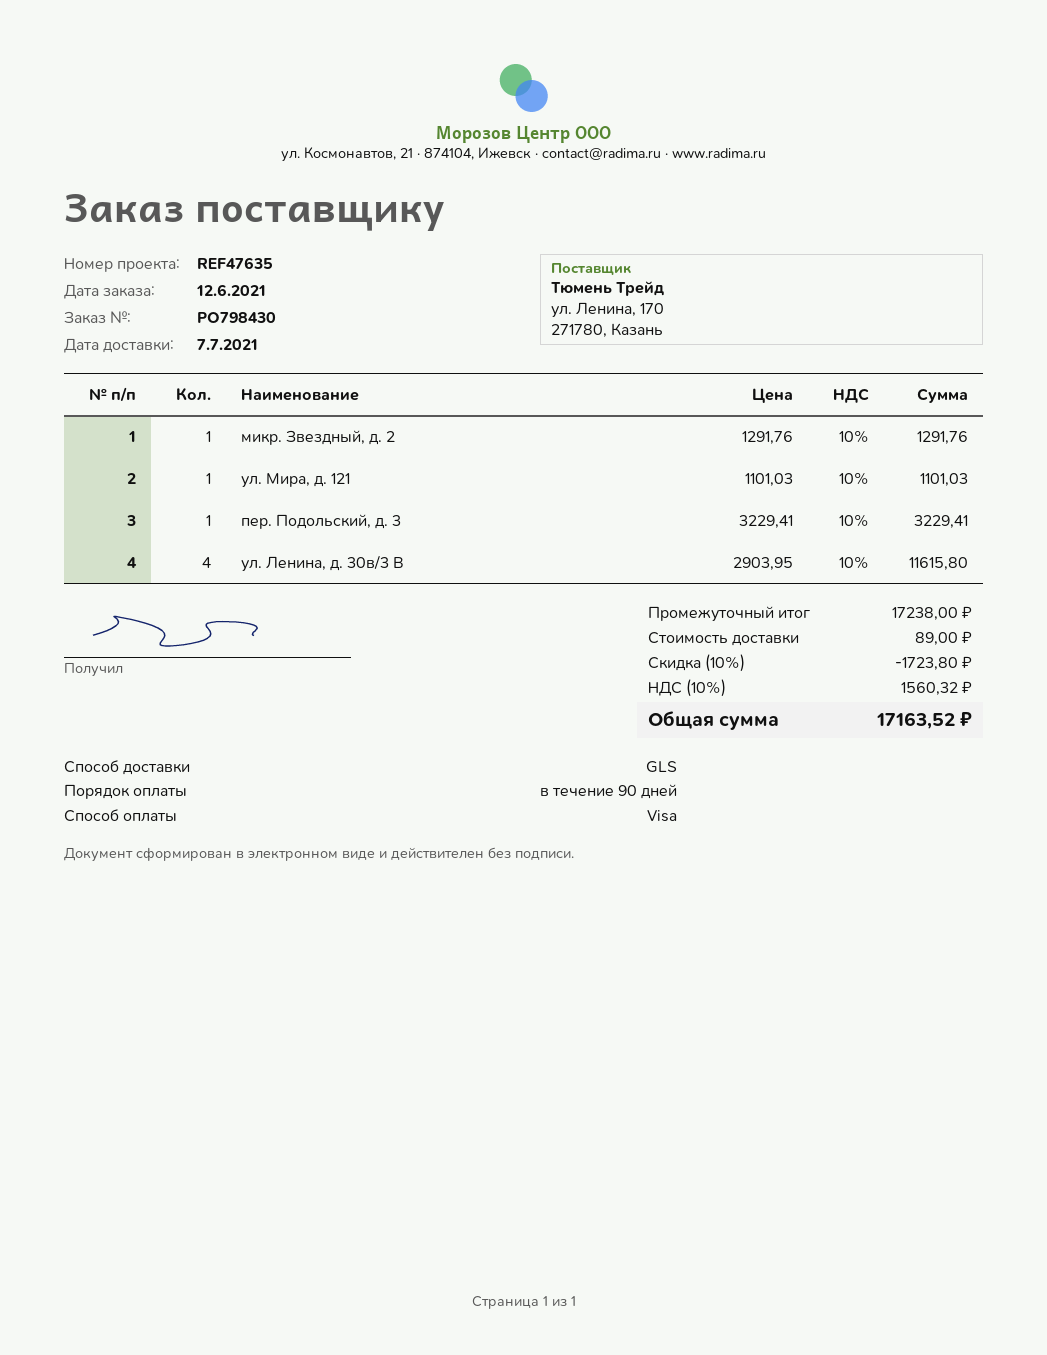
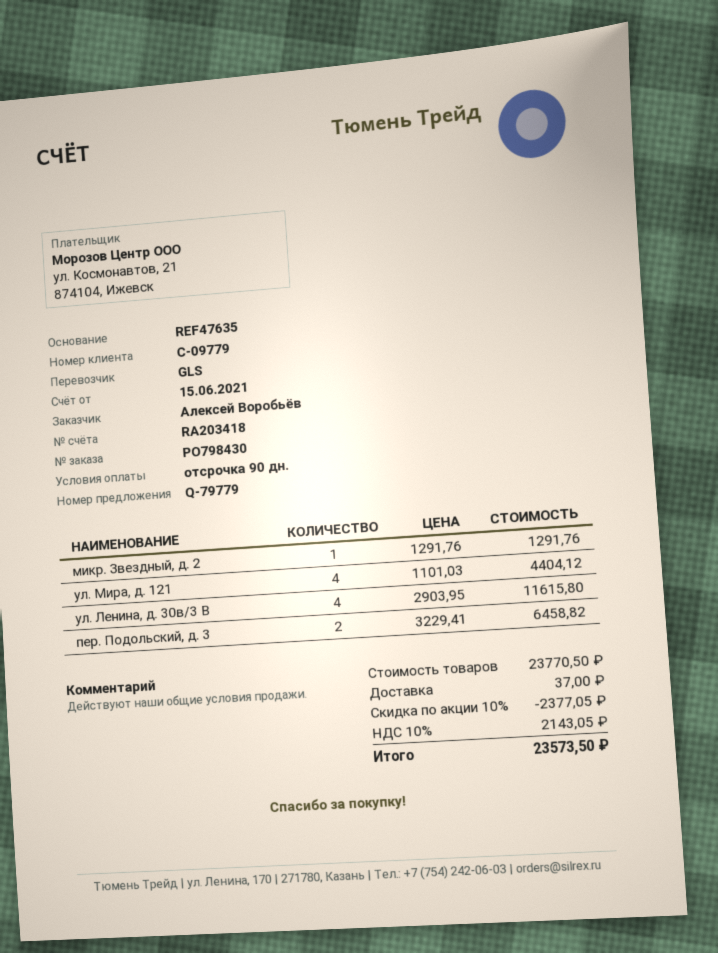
ул. Мира, д. 121: 1 x 1101.03 = 1101.03 -> 4 x 1101.03 = 4404.12
пер. Подольский, д. 3: 1 x 3229.41 = 3229.41 -> 2 x 3229.41 = 6458.82
subtotal: 17238.00 -> 23770.50
discount: 10% = 1723.80 -> 10% = 2377.05
shipping: 89.00 -> 37.00
tax: 10% = 1560.32 -> 10% = 2143.05
total: 17163.52 -> 23573.50

